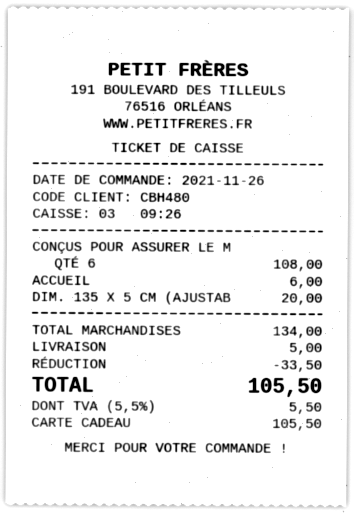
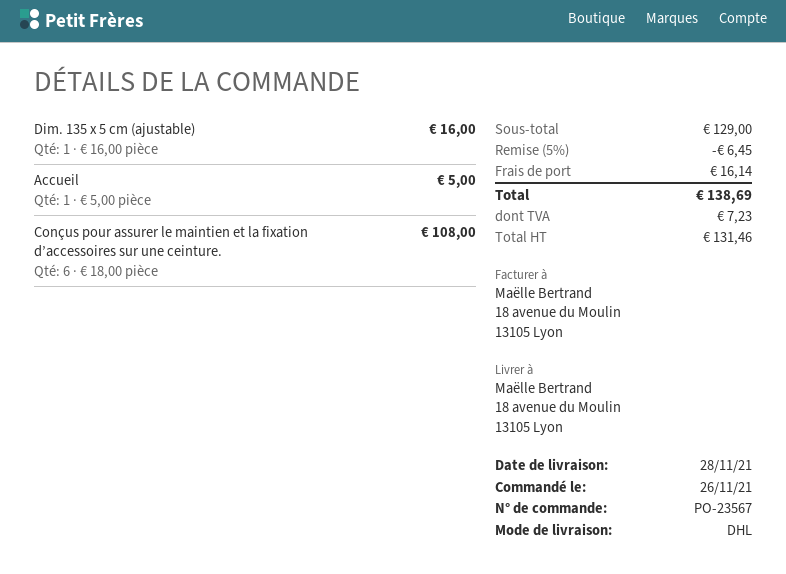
ACCUEIL: 1 for 6.00 -> 1 for 5.00
DIM. 135 X 5 CM (AJUSTAB: 1 for 20.00 -> 1 for 16.00
subtotal: 134.00 -> 129.00
discount: 33.50 -> 6.45
shipping: 5.00 -> 16.14
tax: 5.50 -> 7.23
total: 105.50 -> 138.69

